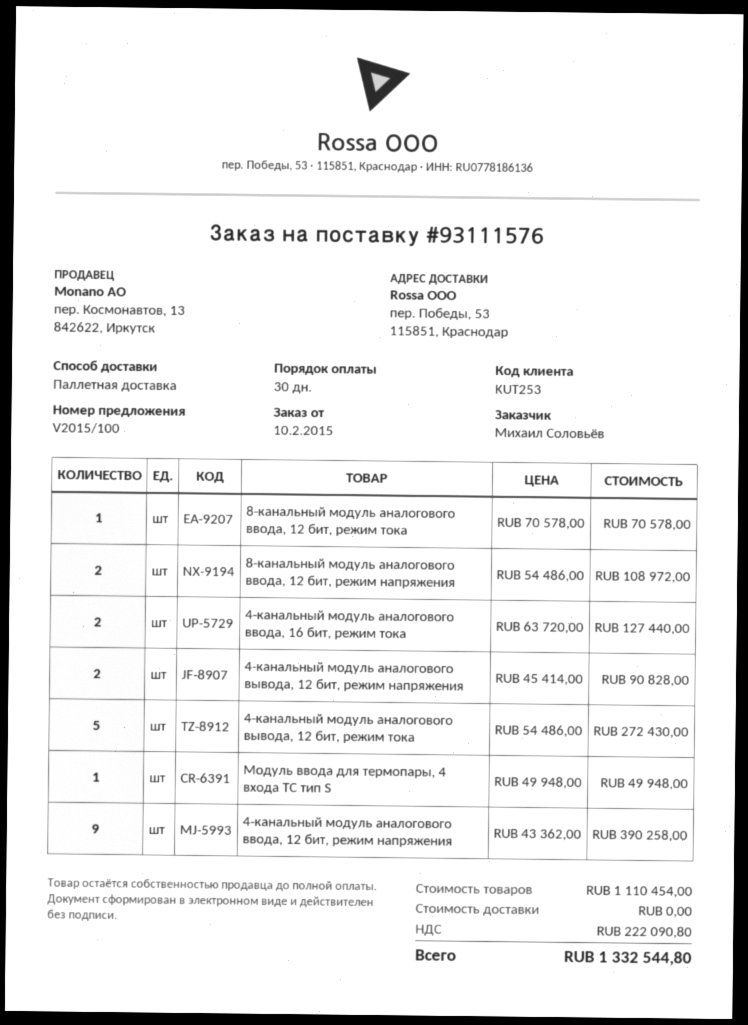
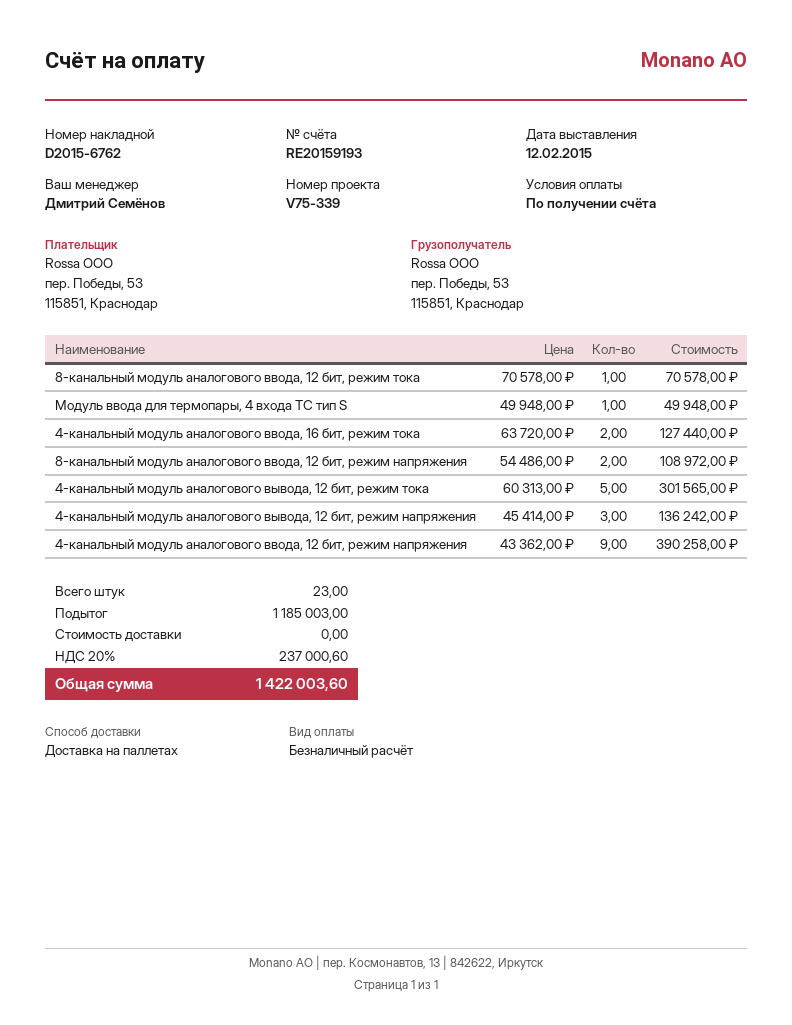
payment terms: 30 days -> on receipt
4-канальный модуль аналогового вывода, 12 бит, режим напряжения: 2 x 45414.00 = 90828.00 -> 3 x 45414.00 = 136242.00
4-канальный модуль аналогового вывода, 12 бит, режим тока: 5 x 54486.00 = 272430.00 -> 5 x 60313.00 = 301565.00
subtotal: 1110454.00 -> 1185003.00
tax: 222090.80 -> 237000.60
total: 1332544.80 -> 1422003.60

